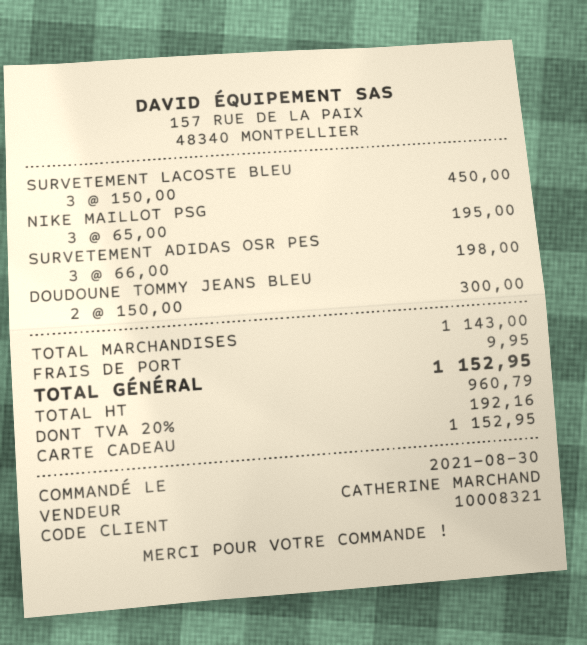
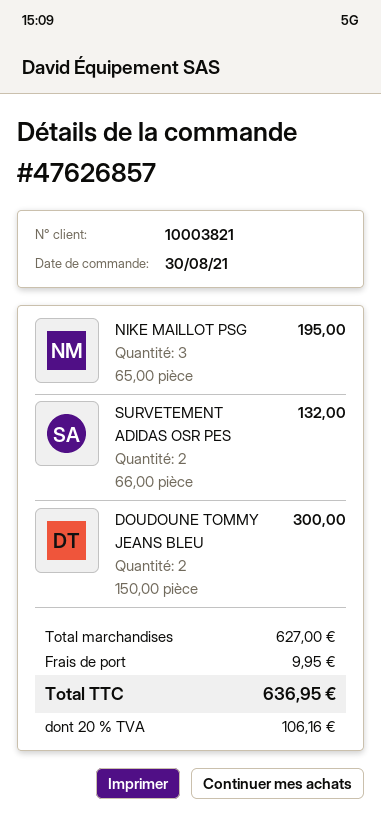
customer number: 10008321 -> 10003821
SURVETEMENT LACOSTE BLEU: 3 x 150.00 = 450.00 -> none
SURVETEMENT ADIDAS OSR PES: 3 x 66.00 = 198.00 -> 2 x 66.00 = 132.00
subtotal: 1143.00 -> 627.00
tax: 20% = 192.16 -> 20% = 106.16
total: 1152.95 -> 636.95

